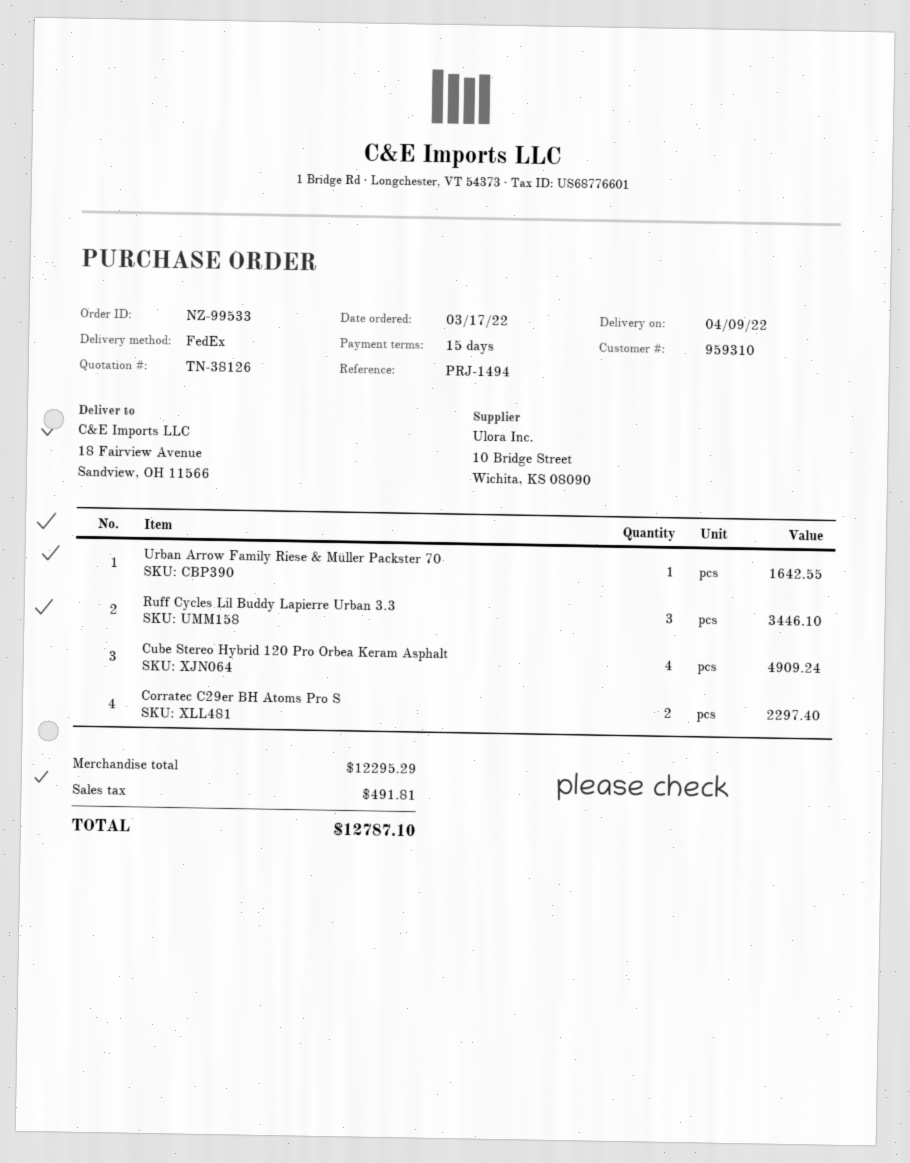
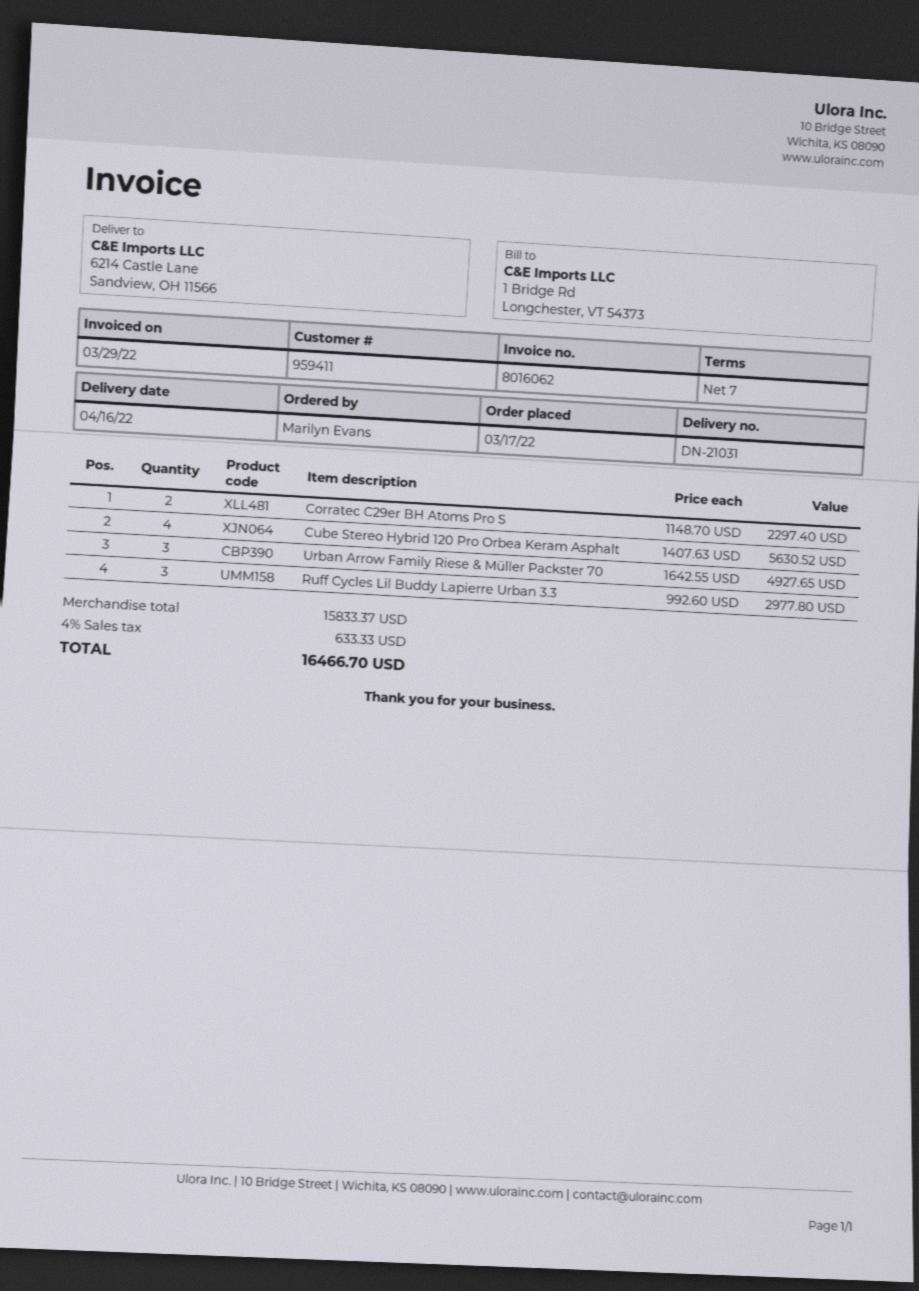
delivery date: 2022-04-09 -> 2022-04-16
payment terms: 15 days -> 7 days
customer number: 959310 -> 959411
ship to: 18 Fairview Avenue, Sandview, OH 11566 -> 6214 Castle Lane, Sandview, OH 11566
Urban Arrow Family Riese & Müller Packster 70: 1 for 1642.55 -> 3 for 4927.65
Ruff Cycles Lil Buddy Lapierre Urban 3.3: 3 for 3446.10 -> 3 for 2977.80
Cube Stereo Hybrid 120 Pro Orbea Keram Asphalt: 4 for 4909.24 -> 4 for 5630.52
subtotal: 12295.29 -> 15833.37
tax: 491.81 -> 633.33
total: 12787.10 -> 16466.70

